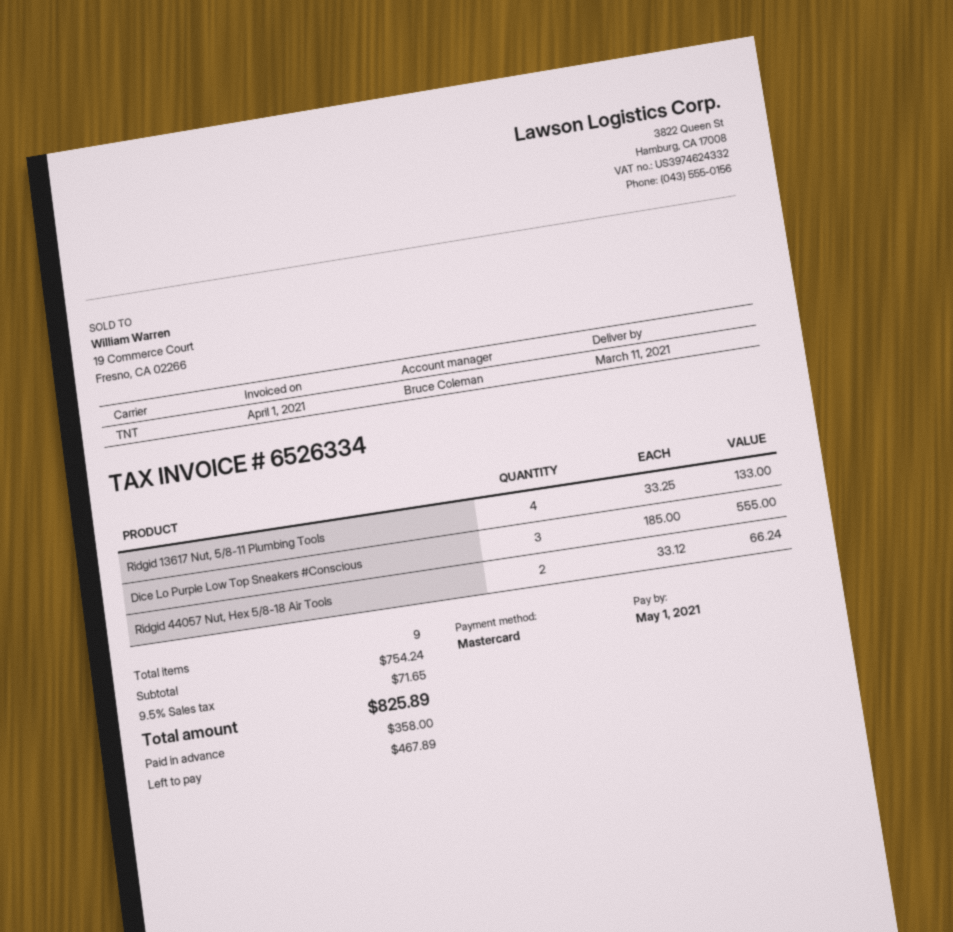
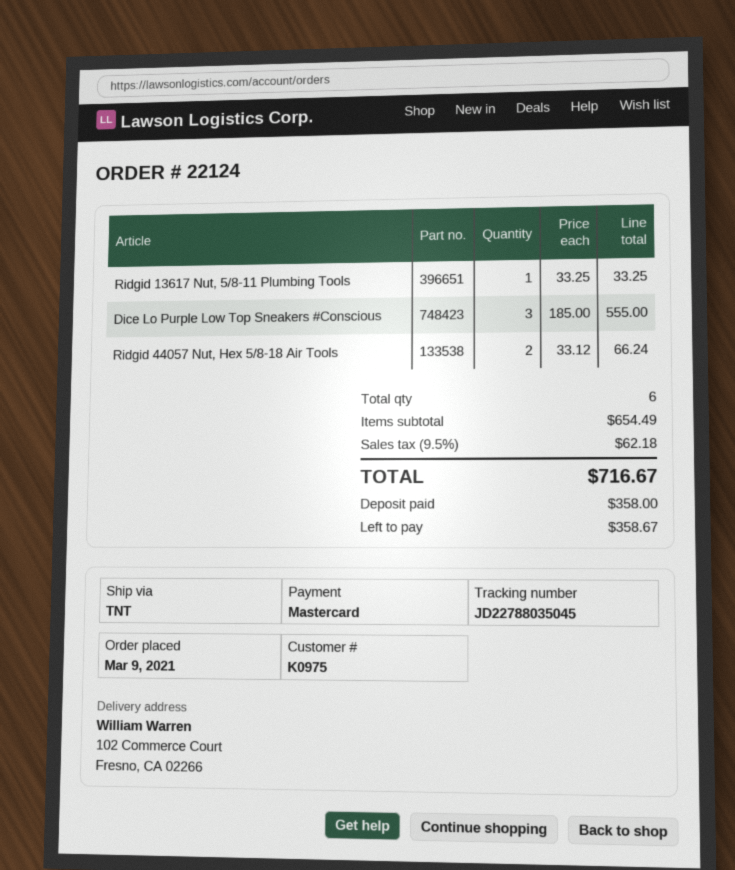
Ridgid 13617 Nut, 5/8-11 Plumbing Tools: 4 x 33.25 = 133.00 -> 1 x 33.25 = 33.25
total quantity: 9 -> 6
subtotal: 754.24 -> 654.49
tax: 9.5% = 71.65 -> 9.5% = 62.18
total: 825.89 -> 716.67
balance: 467.89 -> 358.67

